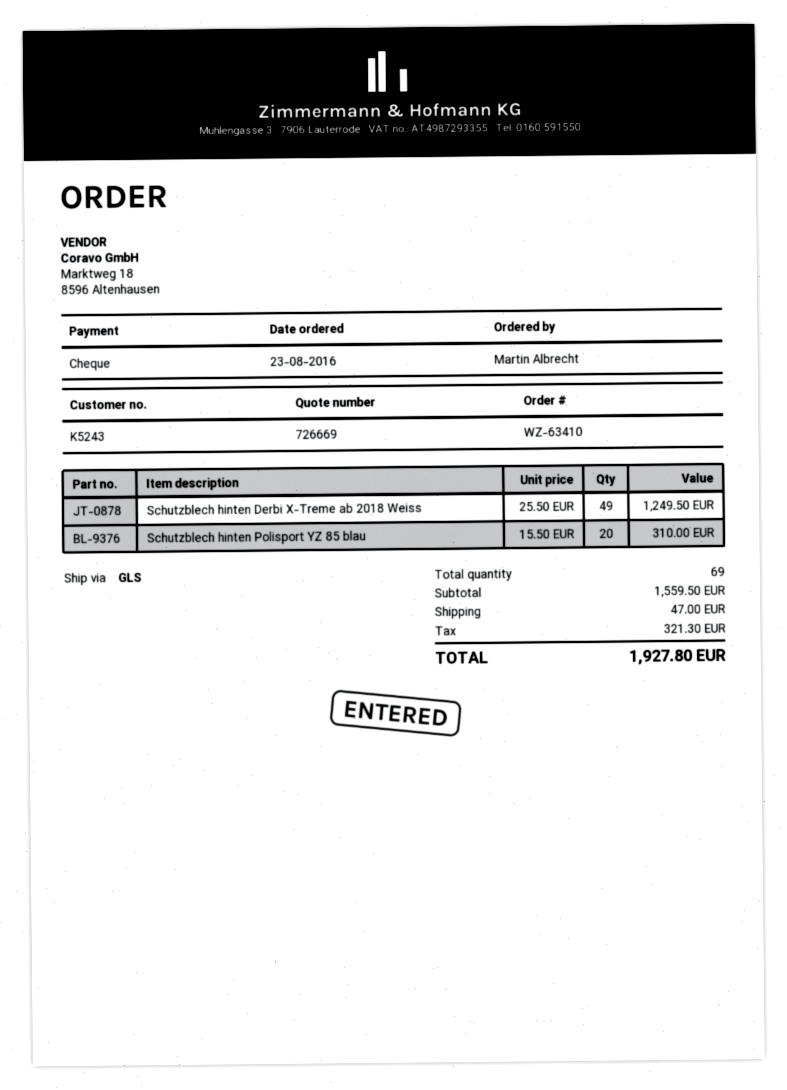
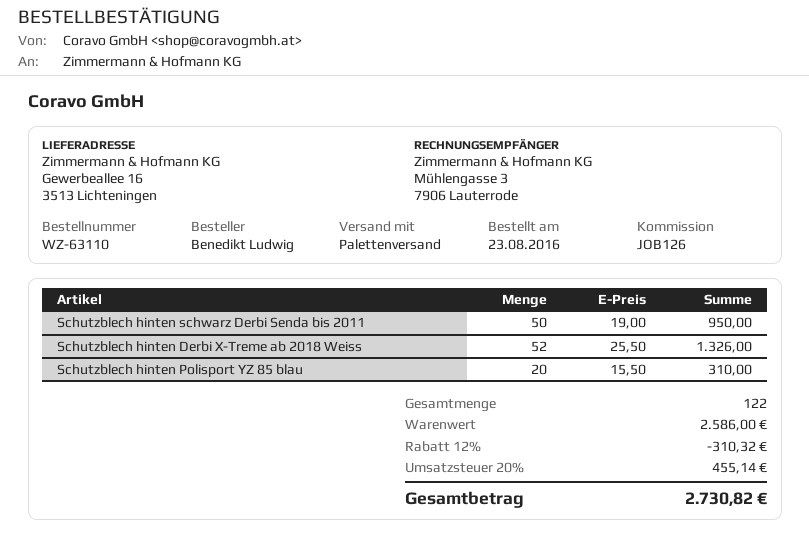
order number: WZ-63410 -> WZ-63110
ordered by: Martin Albrecht -> Benedikt Ludwig
shipping method: GLS -> pallet freight
Schutzblech hinten Derbi X-Treme ab 2018 Weiss: 49 x 25.50 = 1249.50 -> 52 x 25.50 = 1326.00
Schutzblech hinten schwarz Derbi Senda bis 2011: none -> 50 x 19.00 = 950.00
total quantity: 69 -> 122
subtotal: 1559.50 -> 2586.00
discount: none -> 12% = 310.32
shipping: 47.00 -> none
tax: 321.30 -> 455.14
total: 1927.80 -> 2730.82

